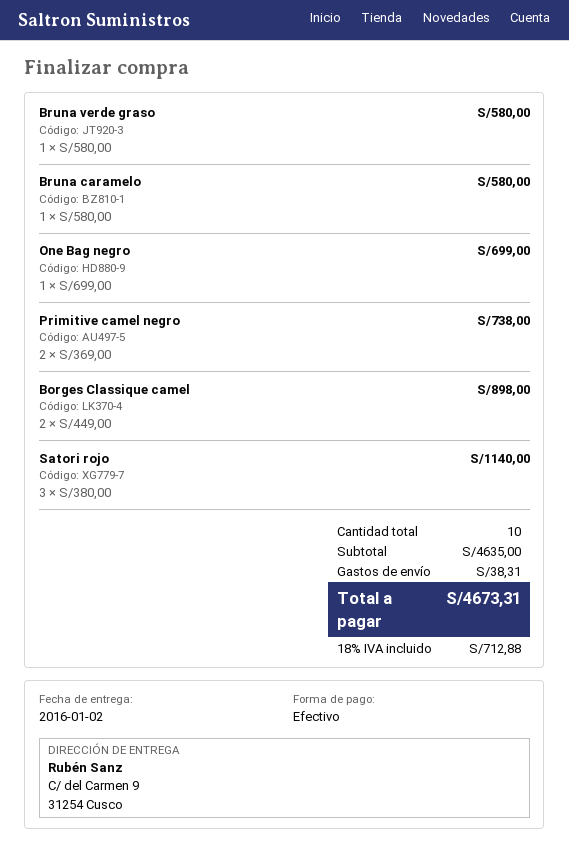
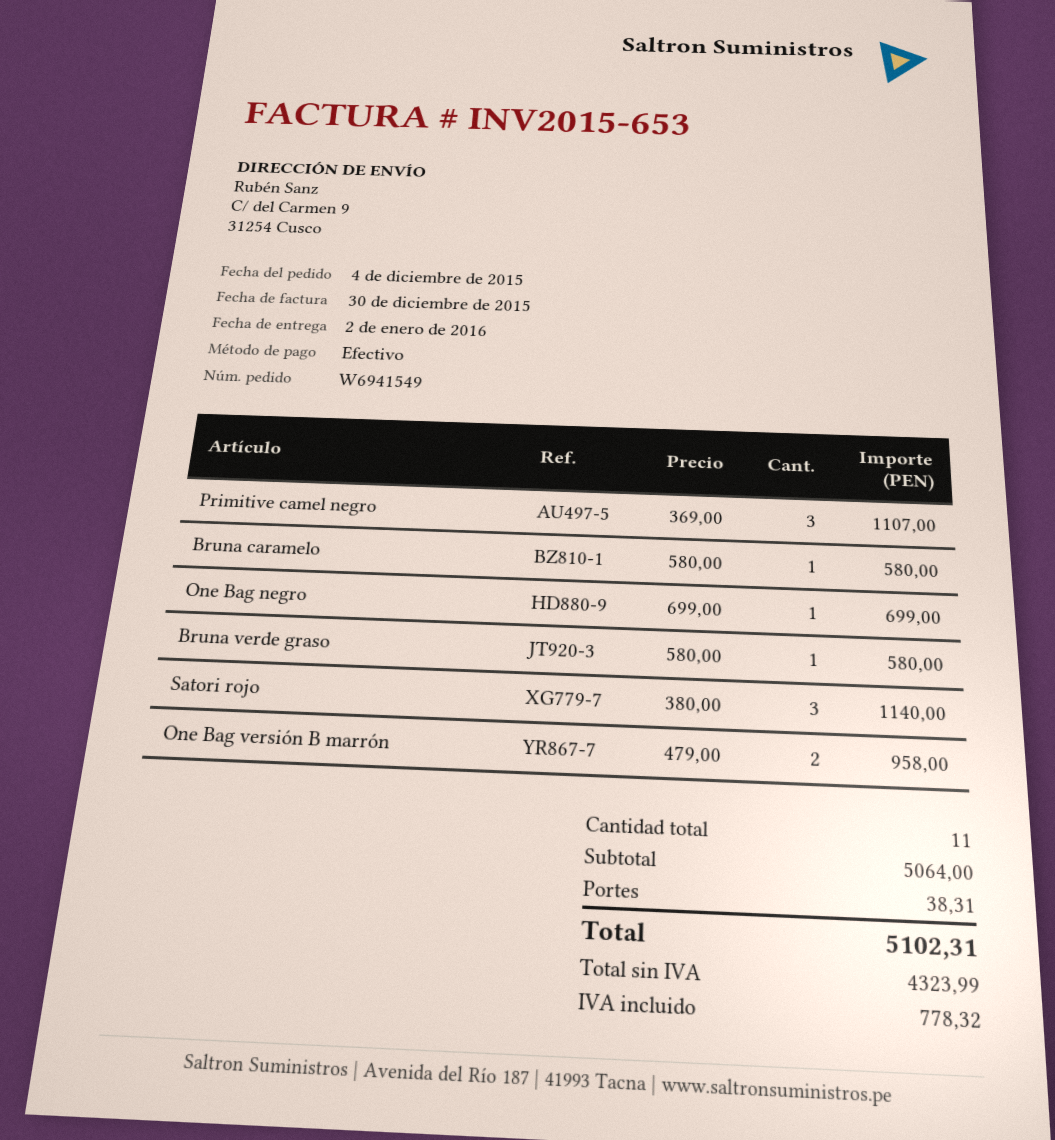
Primitive camel negro: 2 x 369.00 = 738.00 -> 3 x 369.00 = 1107.00
Borges Classique camel: 2 x 449.00 = 898.00 -> none
One Bag versión B marrón: none -> 2 x 479.00 = 958.00
total quantity: 10 -> 11
subtotal: 4635.00 -> 5064.00
tax: 712.88 -> 778.32
total: 4673.31 -> 5102.31

